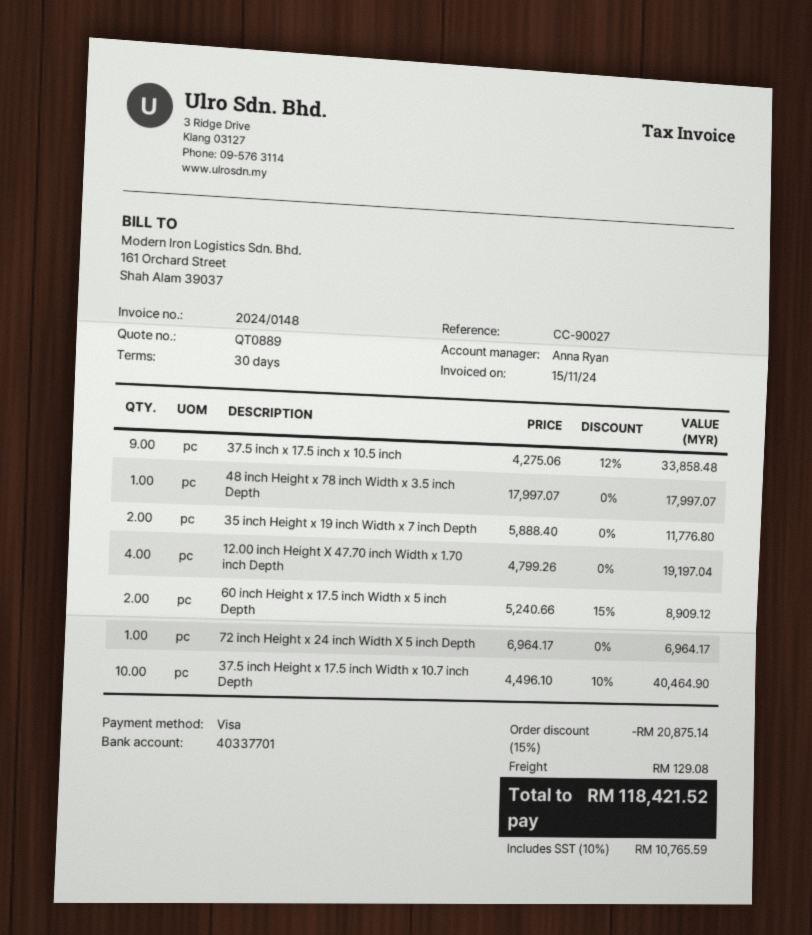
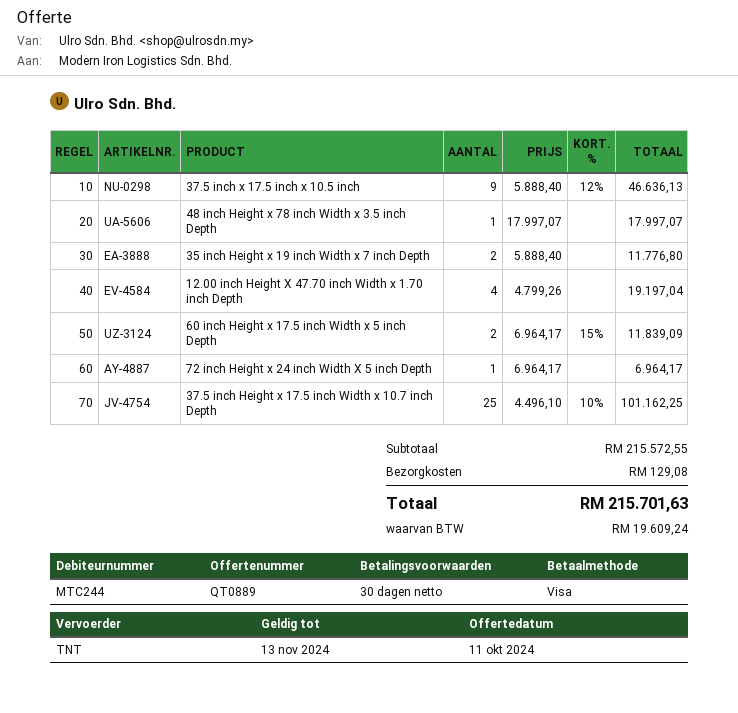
37.5 inch x 17.5 inch x 10.5 inch: 9 x 4275.06 - 12% = 33858.48 -> 9 x 5888.40 - 12% = 46636.13
60 inch Height x 17.5 inch Width x 5 inch Depth: 2 x 5240.66 - 15% = 8909.12 -> 2 x 6964.17 - 15% = 11839.09
37.5 inch Height x 17.5 inch Width x 10.7 inch Depth: 10 x 4496.10 - 10% = 40464.90 -> 25 x 4496.10 - 10% = 101162.25
discount: 15% = 20875.14 -> none
tax: 10765.59 -> 19609.24
total: 118421.52 -> 215701.63

